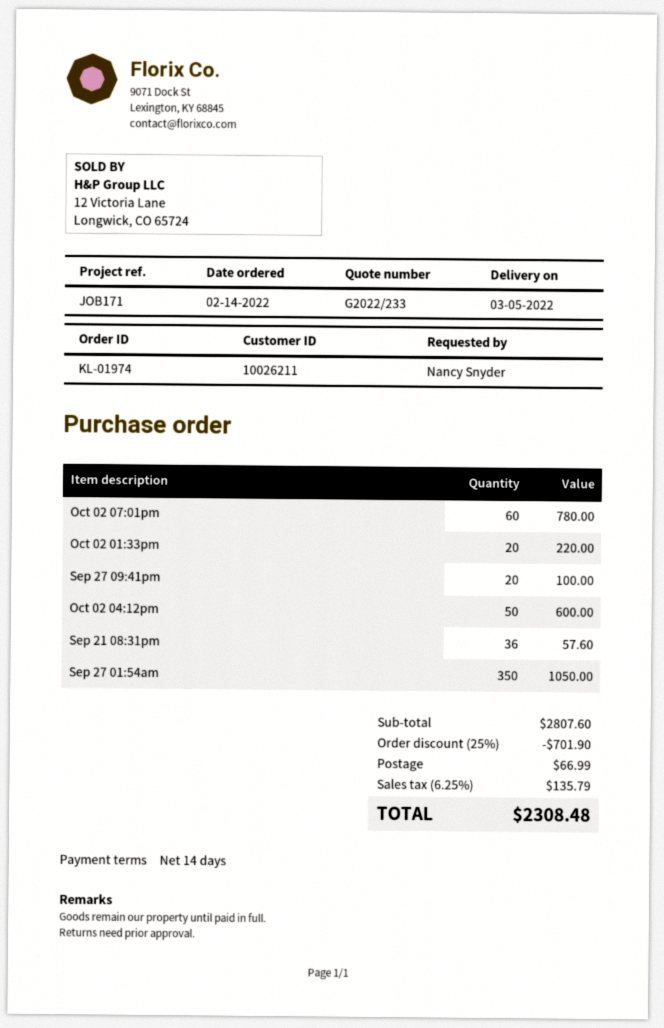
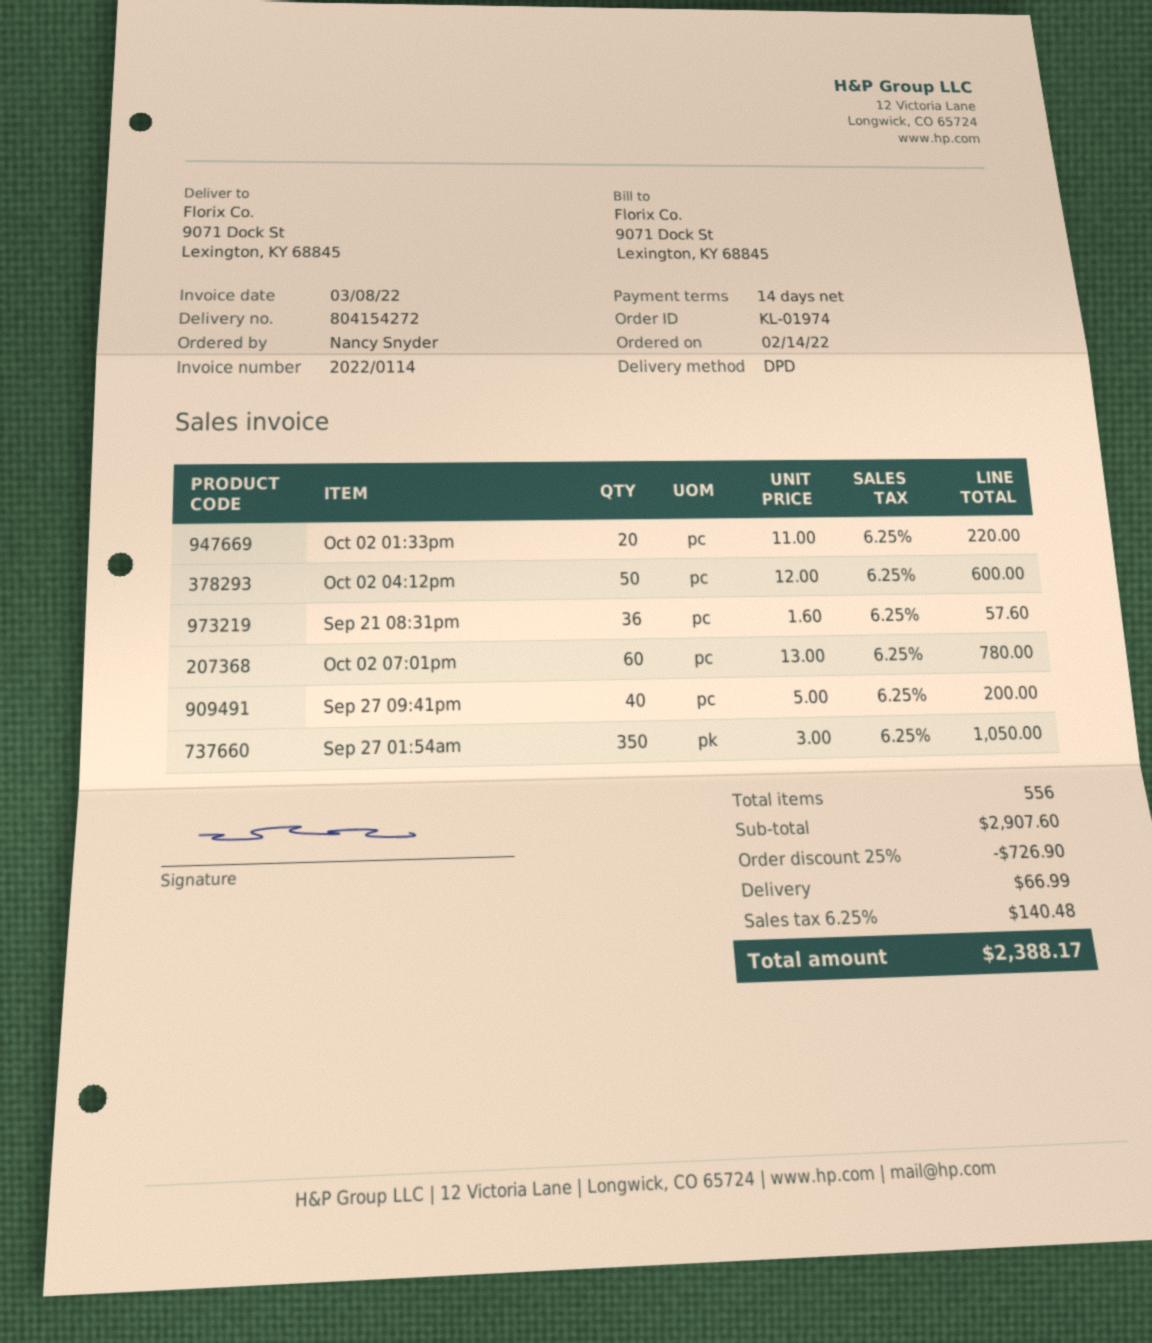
Sep 27 09:41pm: 20 for 100.00 -> 40 for 200.00
subtotal: 2807.60 -> 2907.60
discount: 25% = 701.90 -> 25% = 726.90
tax: 6.25% = 135.79 -> 6.25% = 140.48
total: 2308.48 -> 2388.17

